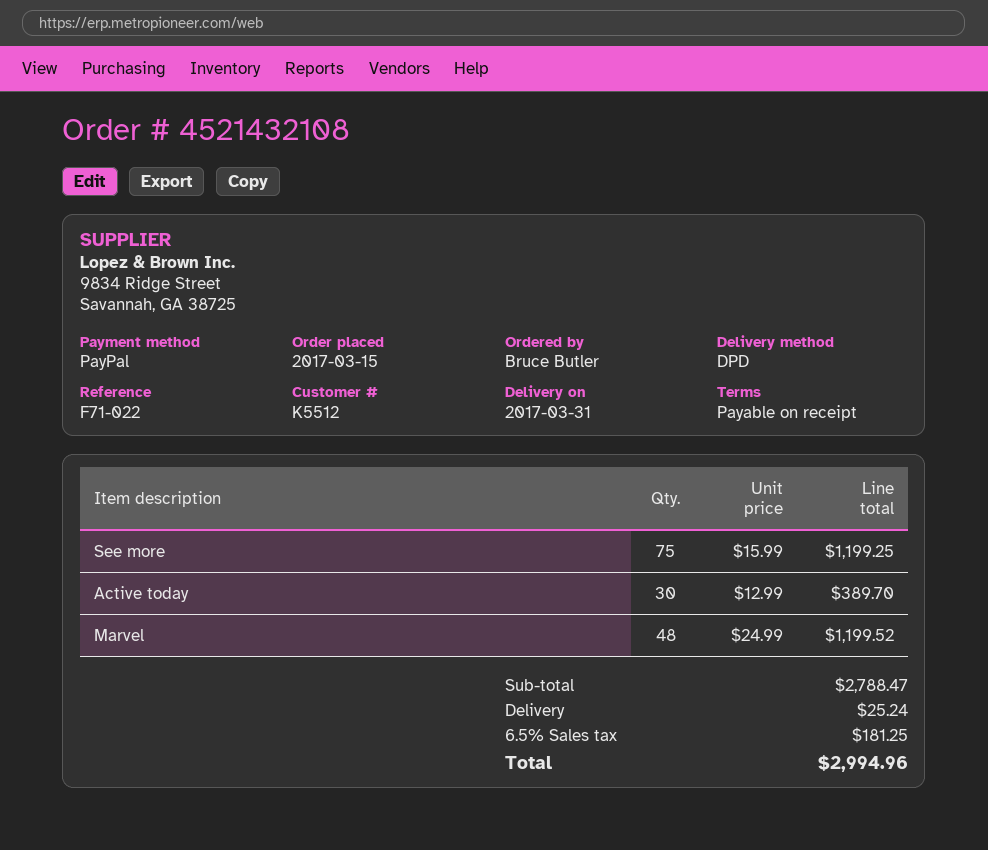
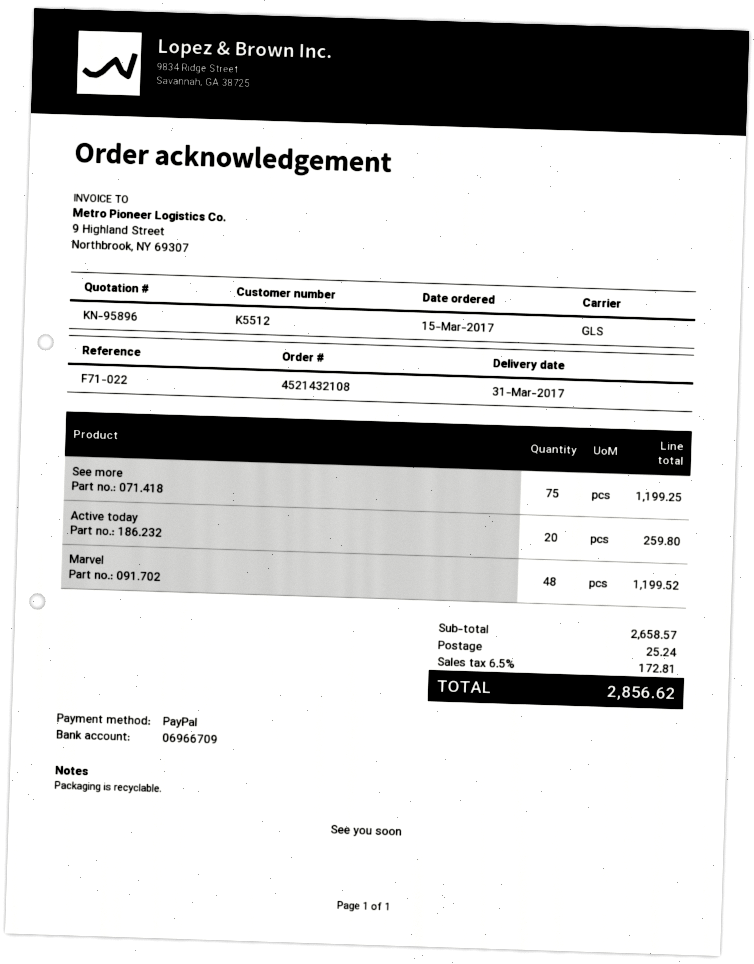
shipping method: DPD -> GLS
Active today: 30 for 389.70 -> 20 for 259.80
subtotal: 2788.47 -> 2658.57
tax: 6.5% = 181.25 -> 6.5% = 172.81
total: 2994.96 -> 2856.62

